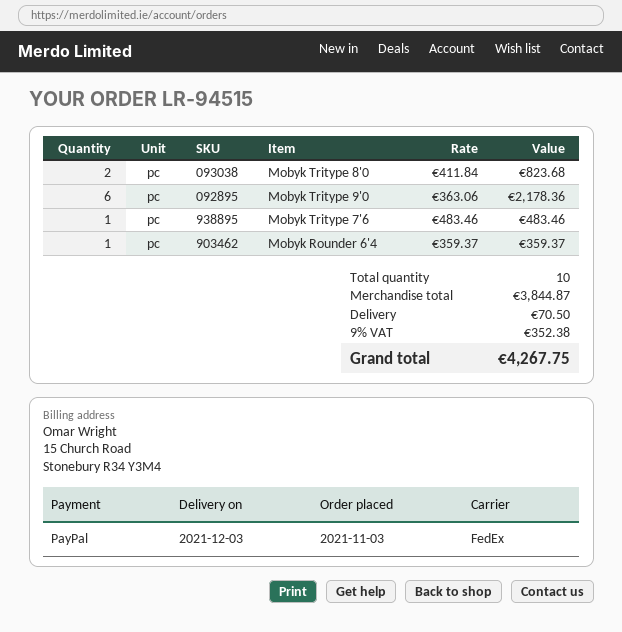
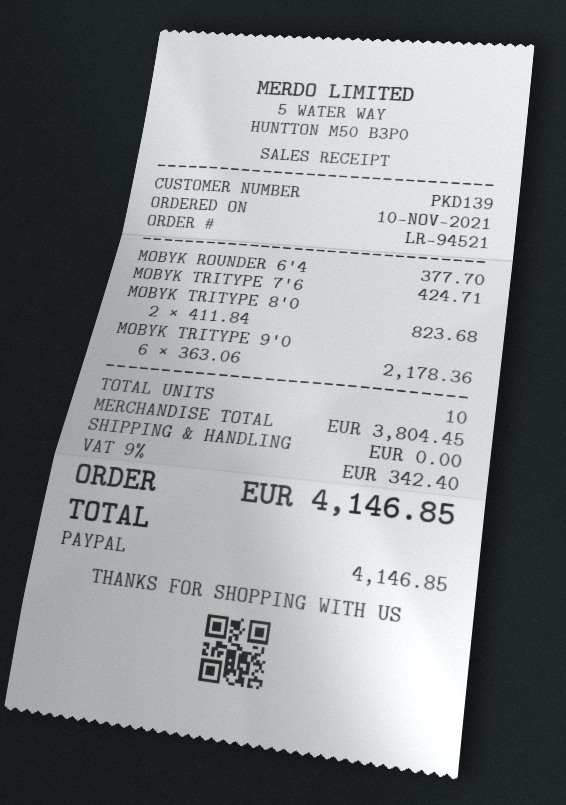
order number: LR-94515 -> LR-94521
order date: 2021-11-03 -> 2021-11-10
Mobyk Tritype 7'6: 1 x 483.46 = 483.46 -> 1 x 424.71 = 424.71
Mobyk Rounder 6'4: 1 x 359.37 = 359.37 -> 1 x 377.70 = 377.70
subtotal: 3844.87 -> 3804.45
shipping: 70.50 -> 0.00
tax: 9% = 352.38 -> 9% = 342.40
total: 4267.75 -> 4146.85

